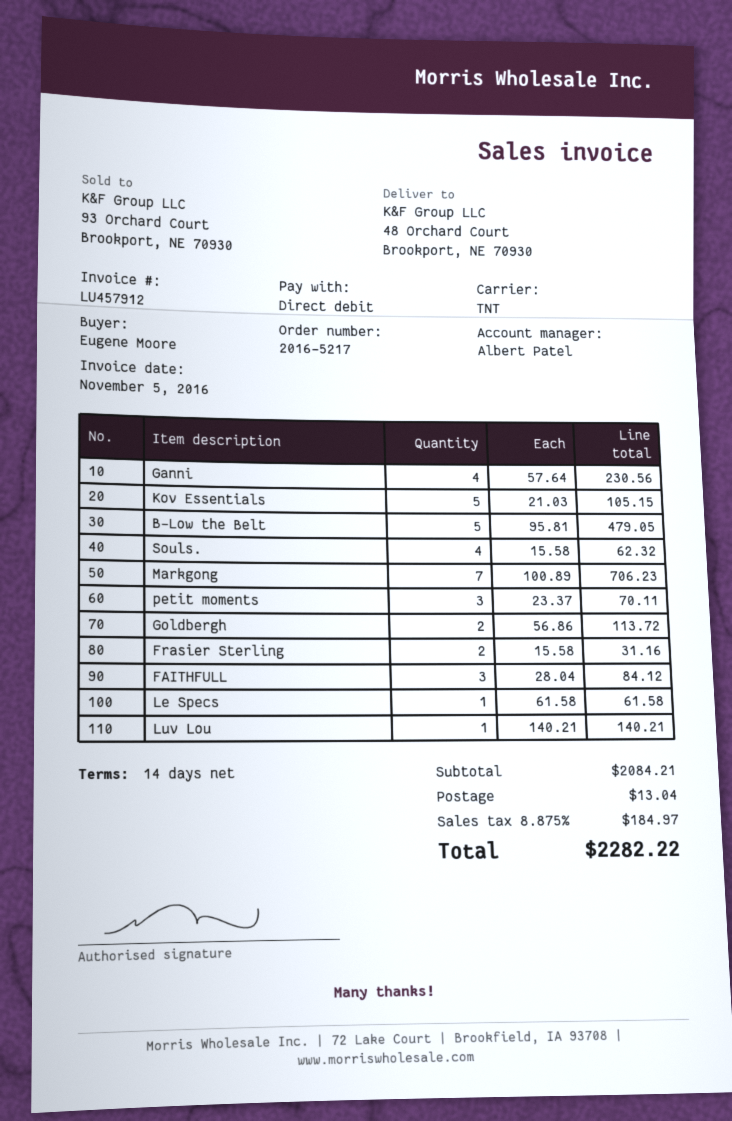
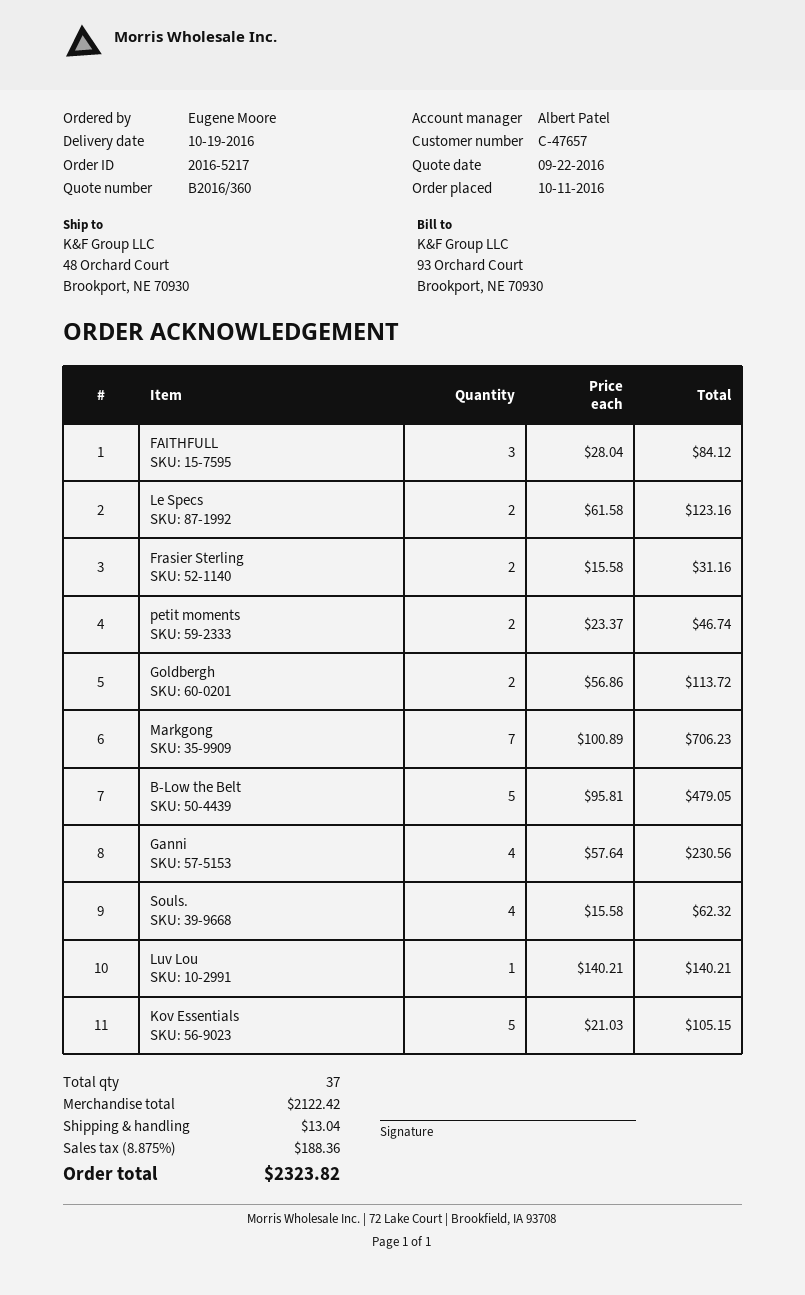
petit moments: 3 x 23.37 = 70.11 -> 2 x 23.37 = 46.74
Le Specs: 1 x 61.58 = 61.58 -> 2 x 61.58 = 123.16
subtotal: 2084.21 -> 2122.42
tax: 8.875% = 184.97 -> 8.875% = 188.36
total: 2282.22 -> 2323.82

